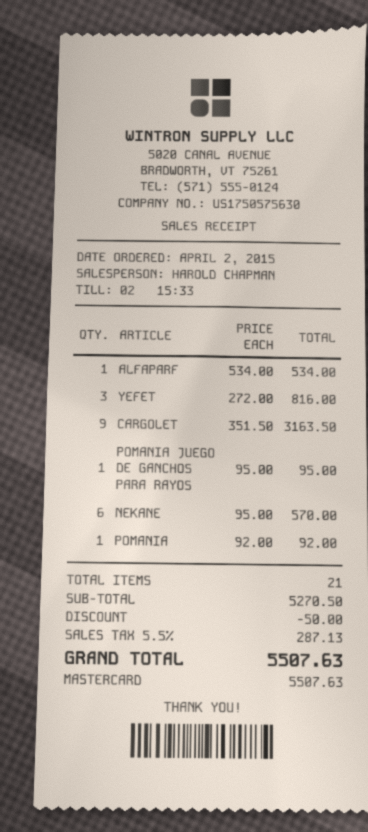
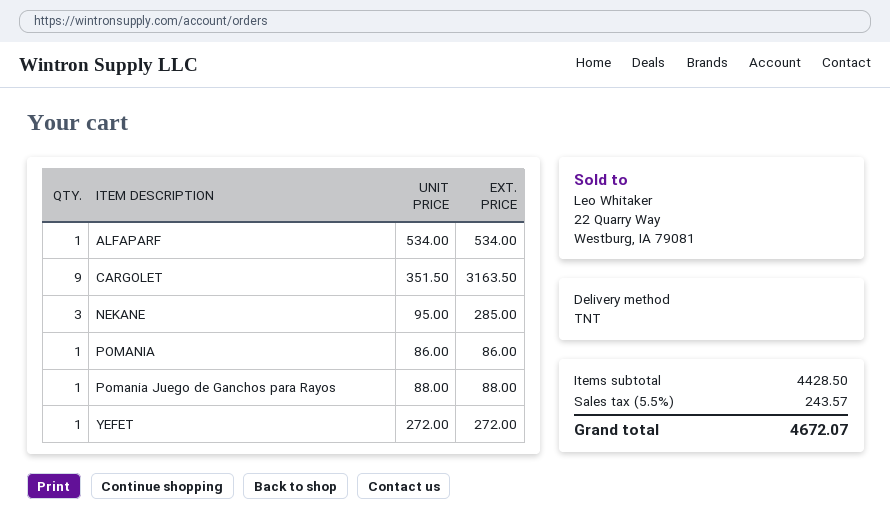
YEFET: 3 x 272.00 = 816.00 -> 1 x 272.00 = 272.00
POMANIA JUEGO DE GANCHOS PARA RAYOS: 1 x 95.00 = 95.00 -> 1 x 88.00 = 88.00
NEKANE: 6 x 95.00 = 570.00 -> 3 x 95.00 = 285.00
POMANIA: 1 x 92.00 = 92.00 -> 1 x 86.00 = 86.00
subtotal: 5270.50 -> 4428.50
discount: 50.00 -> none
tax: 5.5% = 287.13 -> 5.5% = 243.57
total: 5507.63 -> 4672.07

